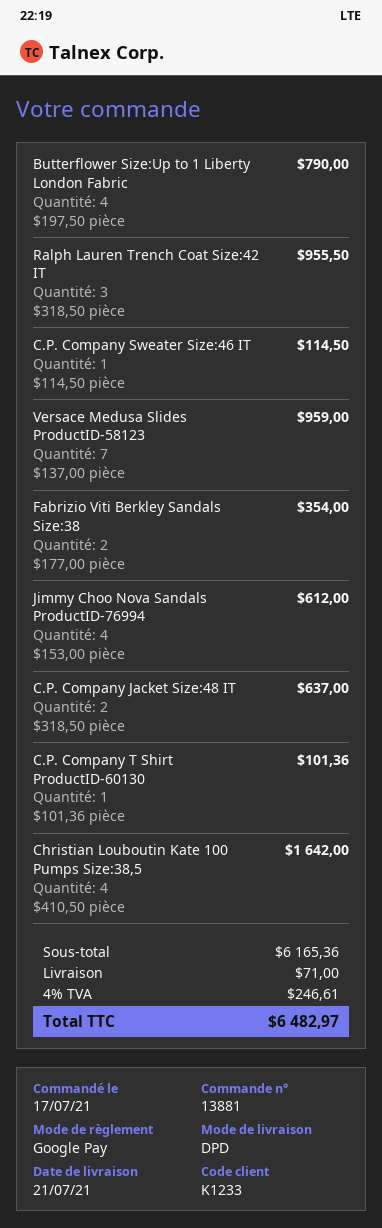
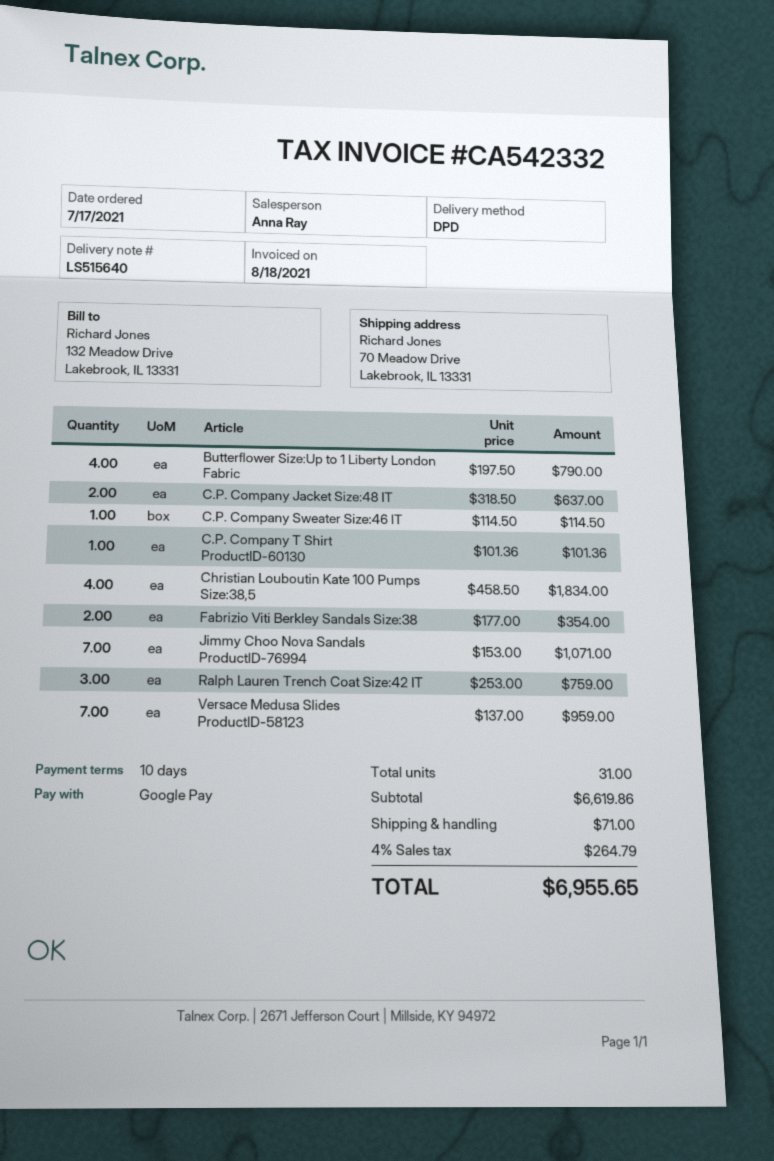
Ralph Lauren Trench Coat Size:42 IT: 3 x 318.50 = 955.50 -> 3 x 253.00 = 759.00
Jimmy Choo Nova Sandals ProductID-76994: 4 x 153.00 = 612.00 -> 7 x 153.00 = 1071.00
Christian Louboutin Kate 100 Pumps Size:38,5: 4 x 410.50 = 1642.00 -> 4 x 458.50 = 1834.00
subtotal: 6165.36 -> 6619.86
tax: 4% = 246.61 -> 4% = 264.79
total: 6482.97 -> 6955.65

